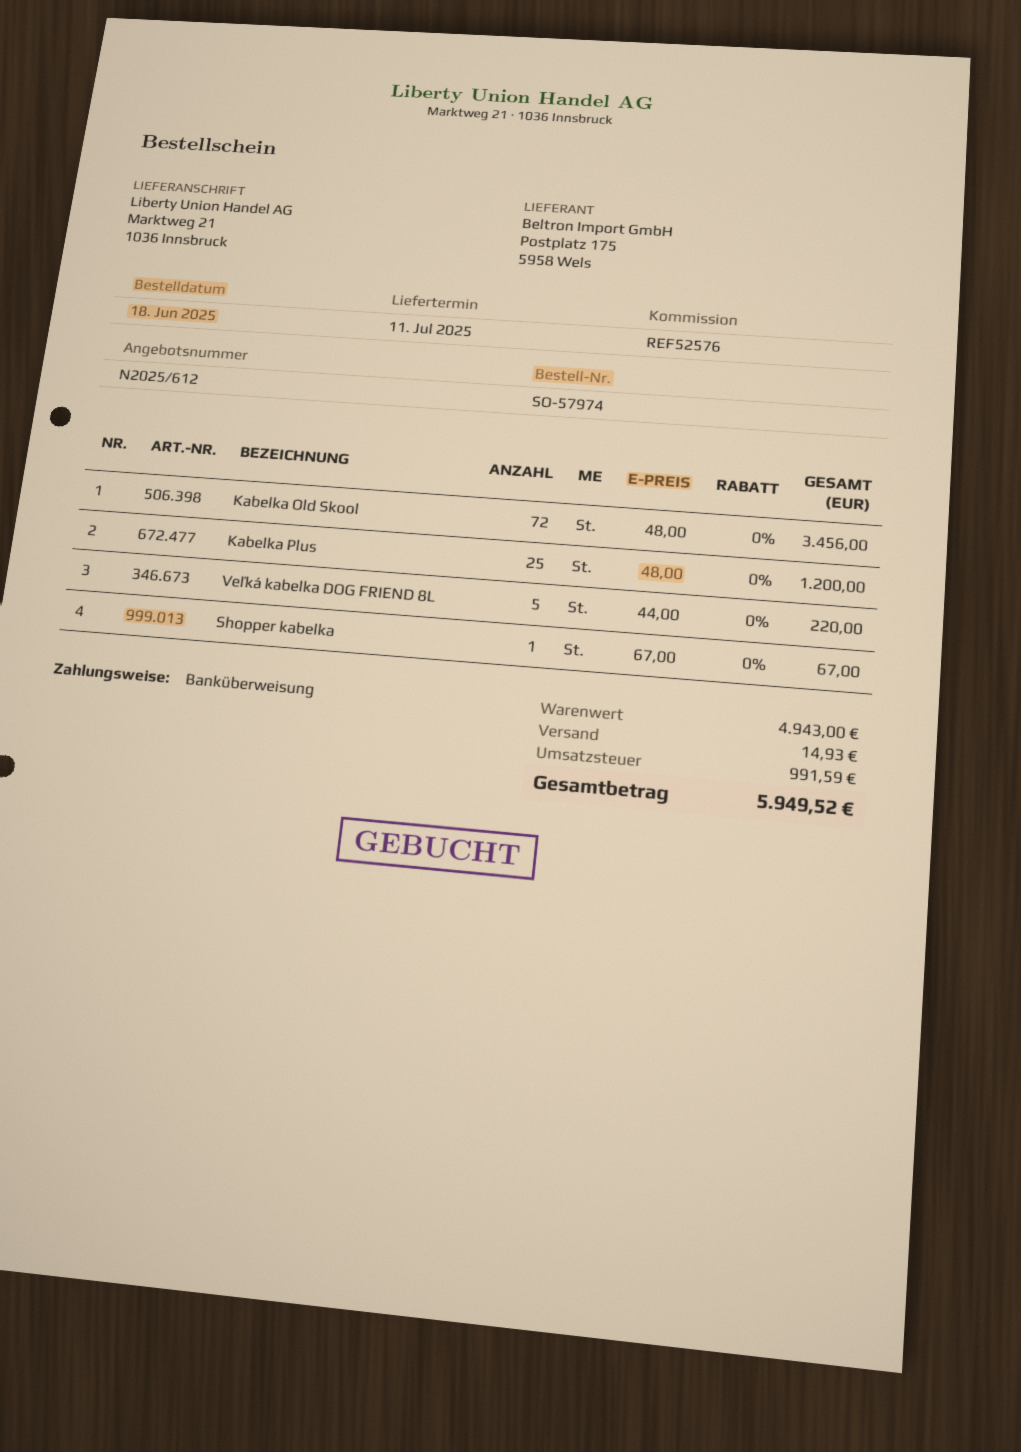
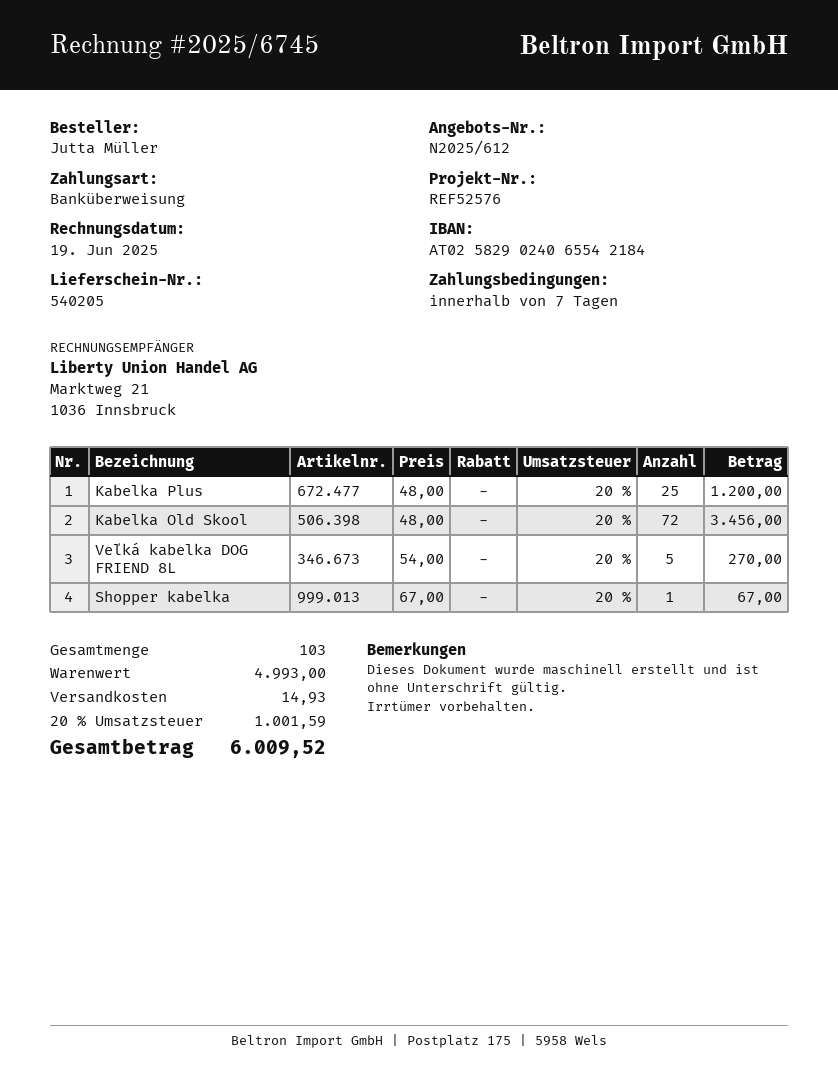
Veľká kabelka DOG FRIEND 8L: 5 x 44.00 = 220.00 -> 5 x 54.00 = 270.00
subtotal: 4943.00 -> 4993.00
tax: 991.59 -> 1001.59
total: 5949.52 -> 6009.52

